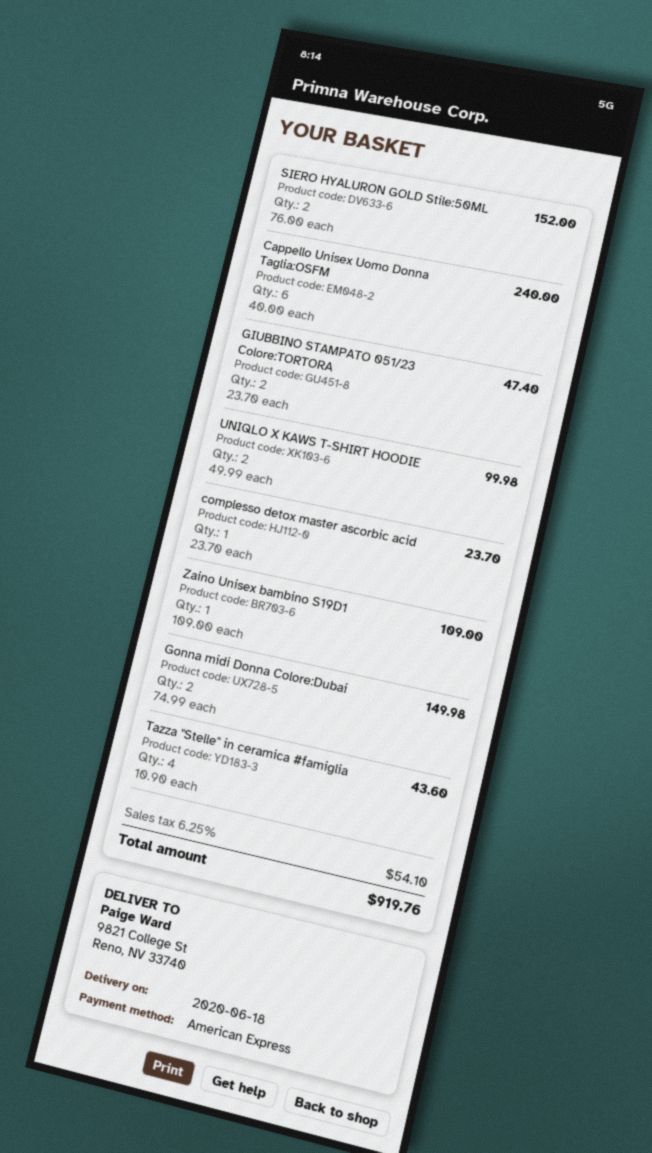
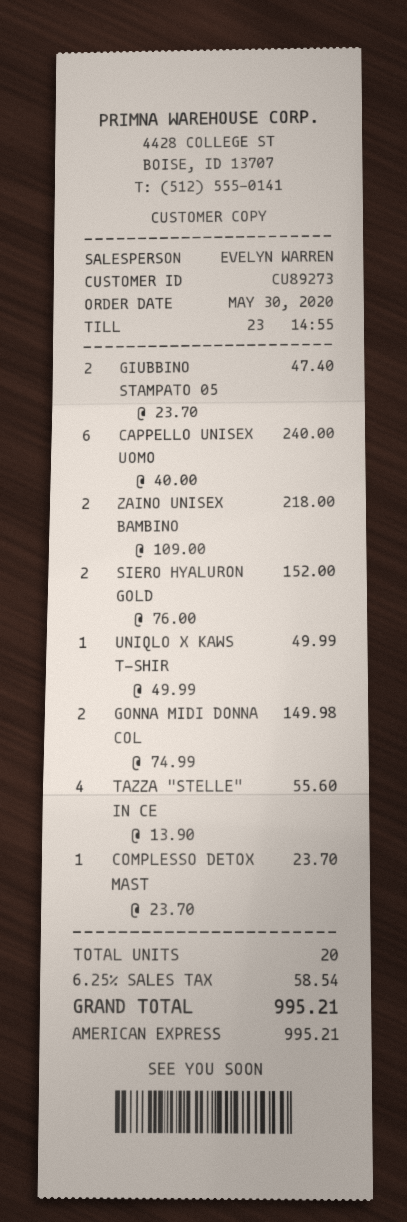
UNIQLO X KAWS T-SHIRT HOODIE: 2 x 49.99 = 99.98 -> 1 x 49.99 = 49.99
Zaino Unisex bambino S19D1: 1 x 109.00 = 109.00 -> 2 x 109.00 = 218.00
Tazza "Stelle" in ceramica #famiglia: 4 x 10.90 = 43.60 -> 4 x 13.90 = 55.60
tax: 6.25% = 54.10 -> 6.25% = 58.54
total: 919.76 -> 995.21

